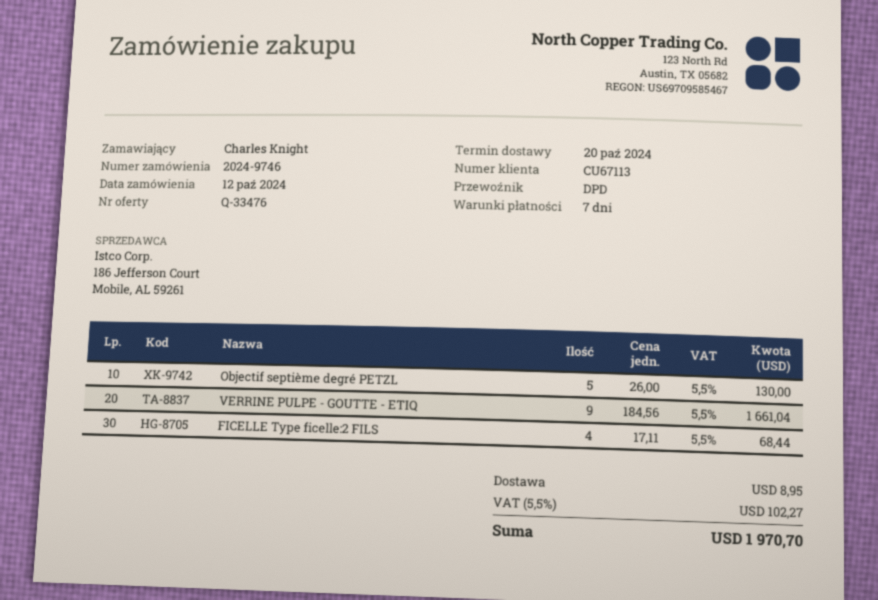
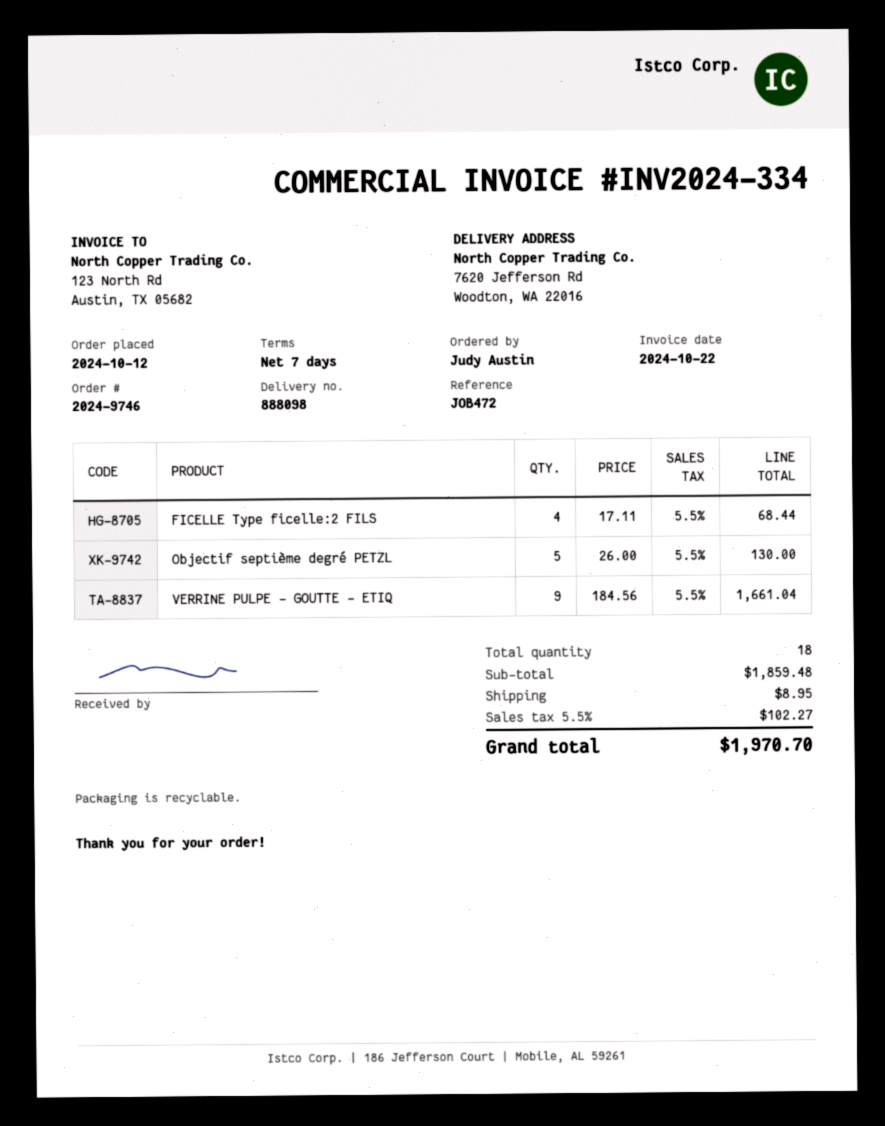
ordered by: Charles Knight -> Judy Austin

